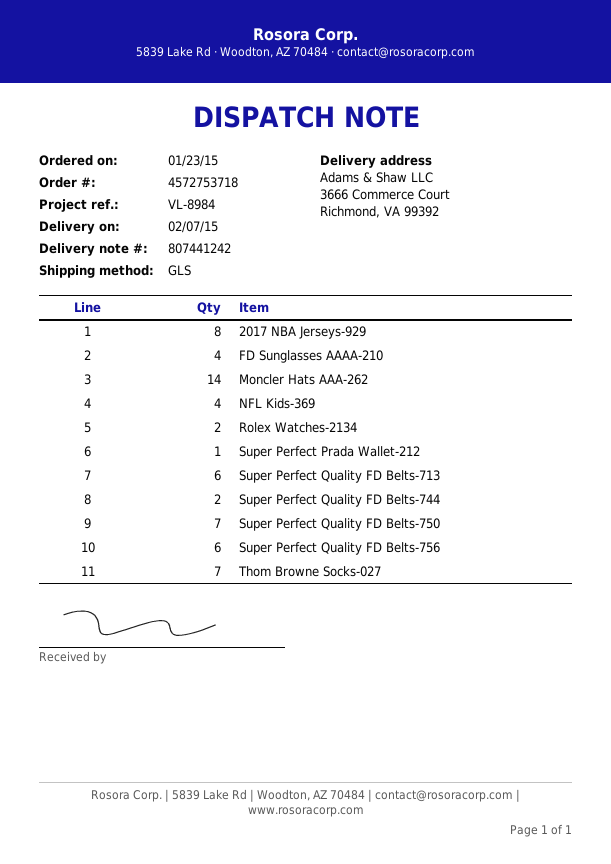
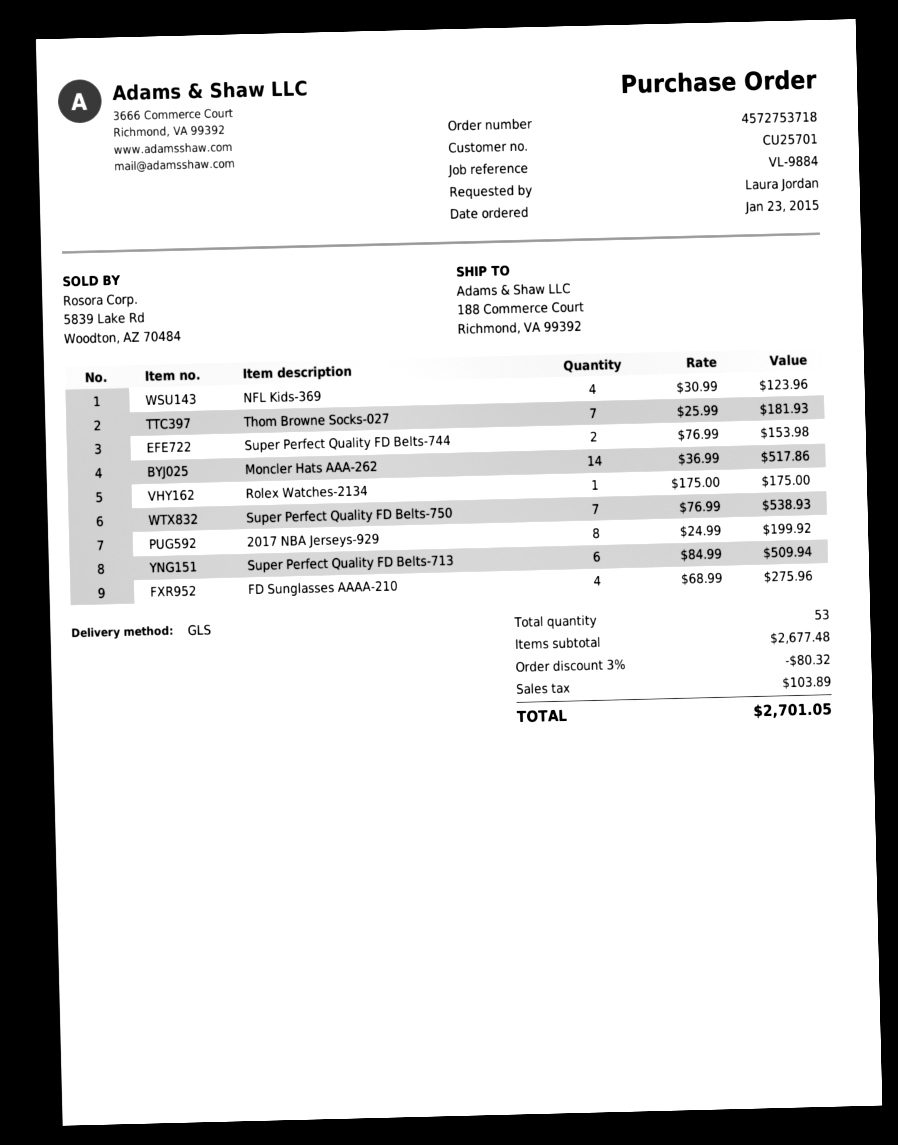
reference: VL-8984 -> VL-9884
ship to: 3666 Commerce Court, Richmond, VA 99392 -> 188 Commerce Court, Richmond, VA 99392
Rolex Watches-2134: 2 -> 1
Super Perfect Prada Wallet-212: 1 -> none
Super Perfect Quality FD Belts-756: 6 -> none

